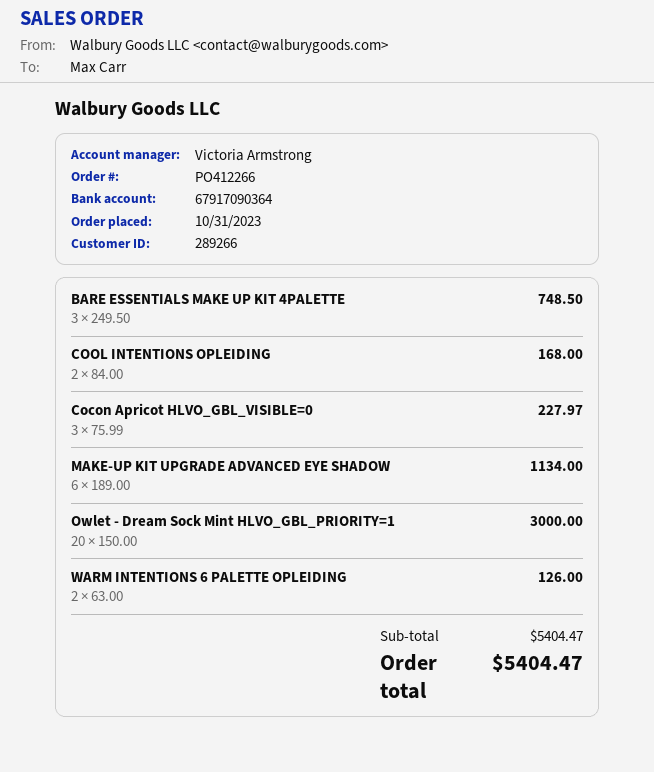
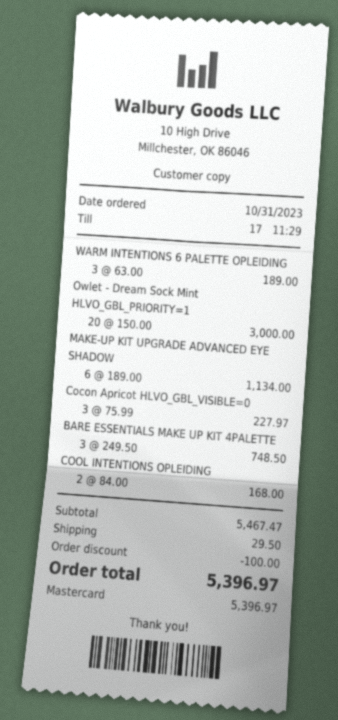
WARM INTENTIONS 6 PALETTE OPLEIDING: 2 x 63.00 = 126.00 -> 3 x 63.00 = 189.00
subtotal: 5404.47 -> 5467.47
discount: none -> 100.00
shipping: none -> 29.50
total: 5404.47 -> 5396.97

